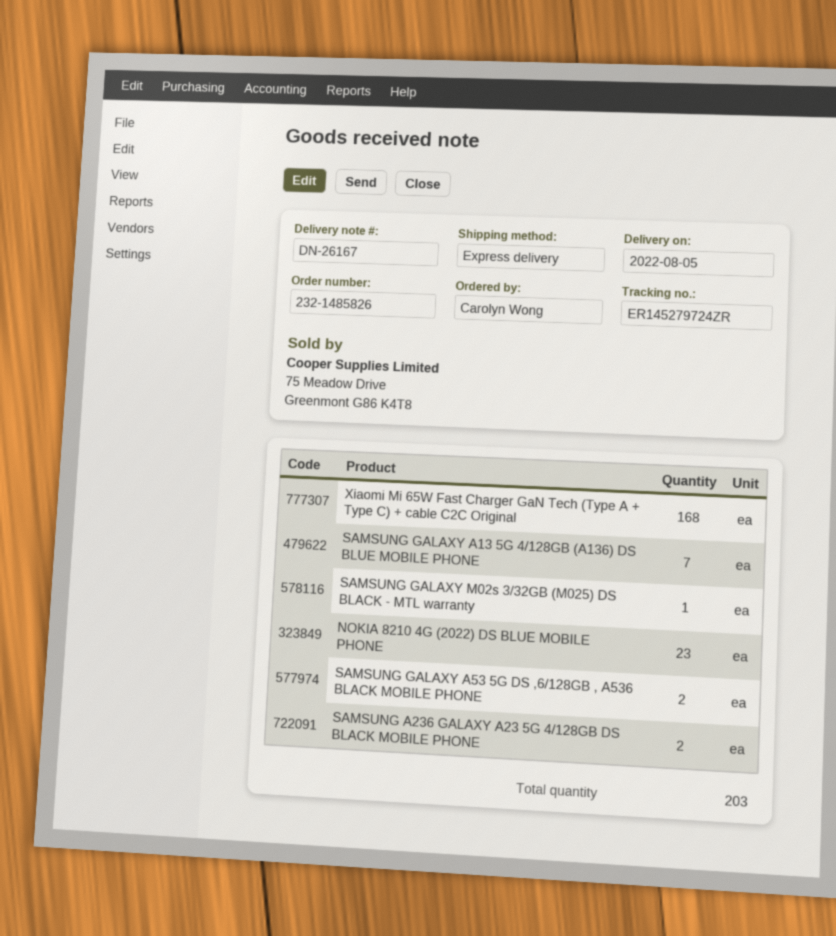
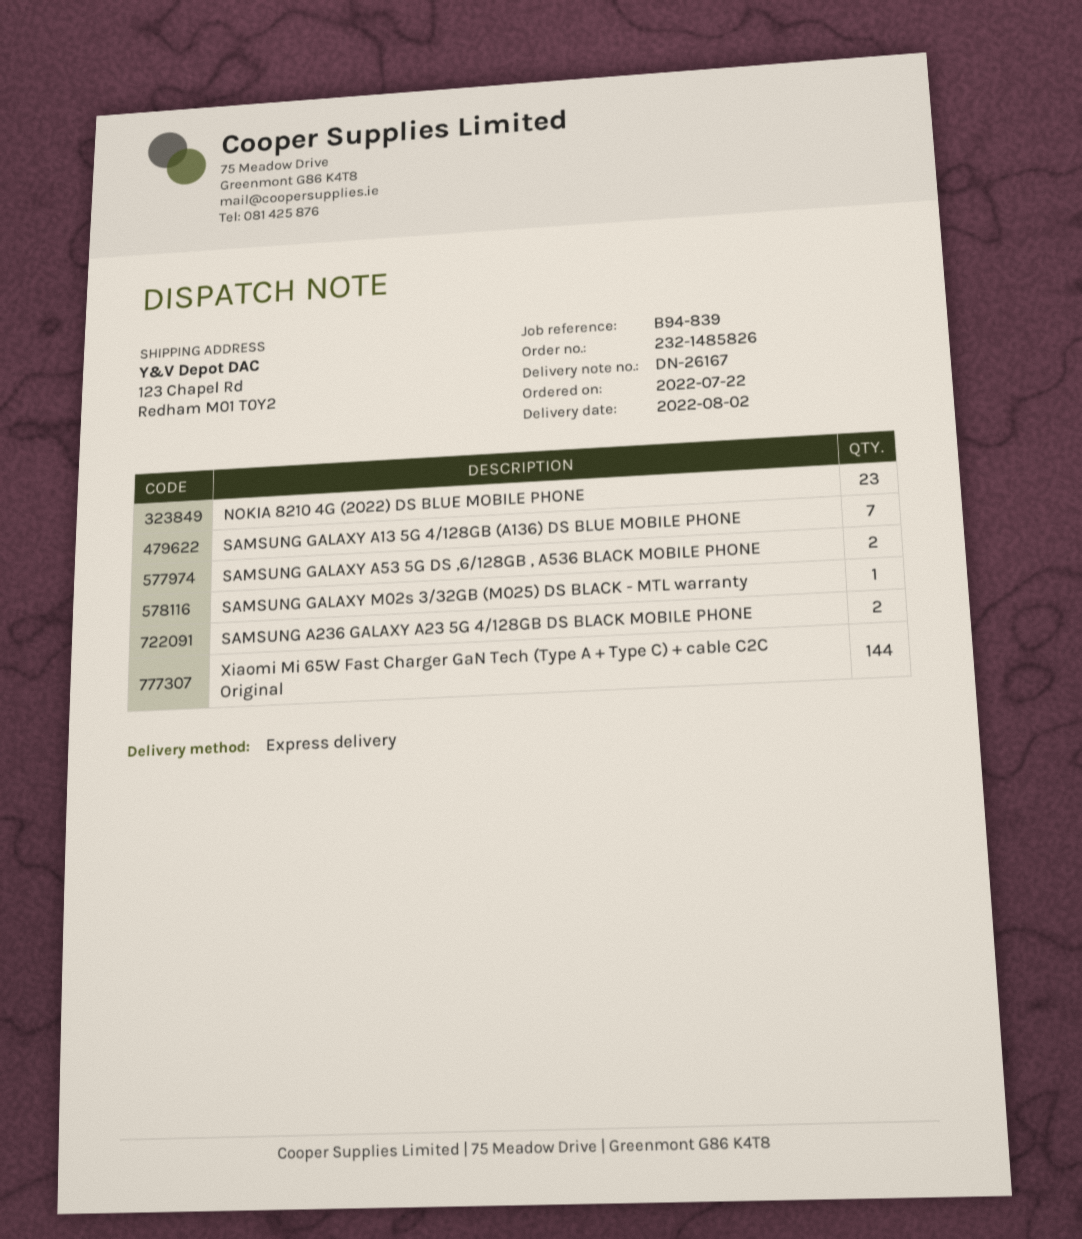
delivery date: 2022-08-05 -> 2022-08-02
Xiaomi Mi 65W Fast Charger GaN Tech (Type A + Type C) + cable C2C Original: 168 -> 144

